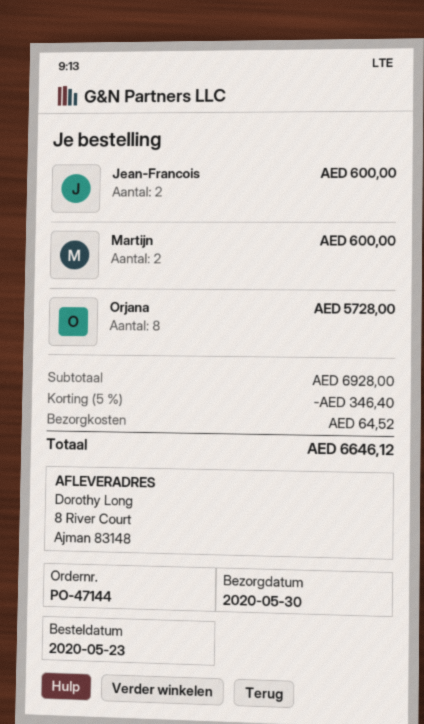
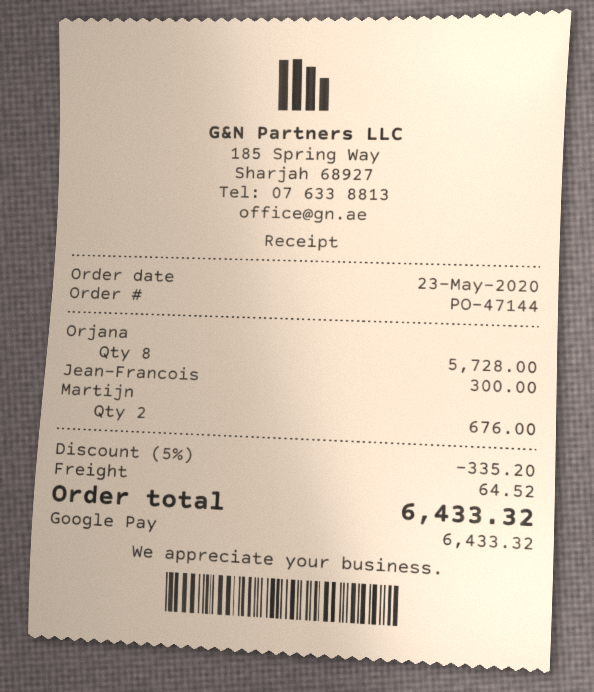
Jean-Francois: 2 for 600.00 -> 1 for 300.00
Martijn: 2 for 600.00 -> 2 for 676.00
discount: 5% = 346.40 -> 5% = 335.20
total: 6646.12 -> 6433.32

